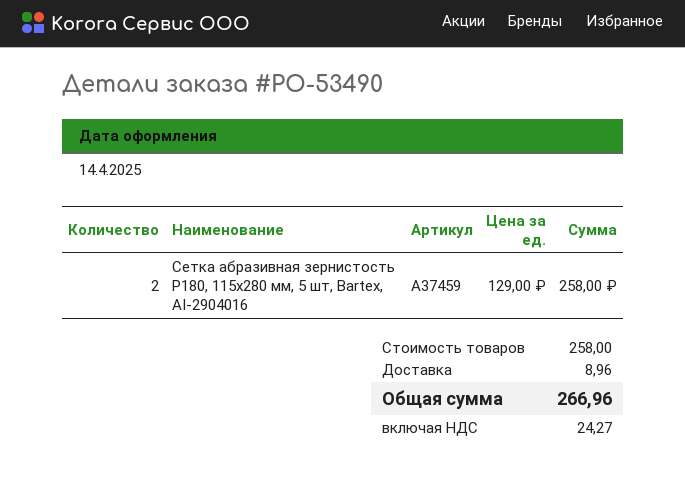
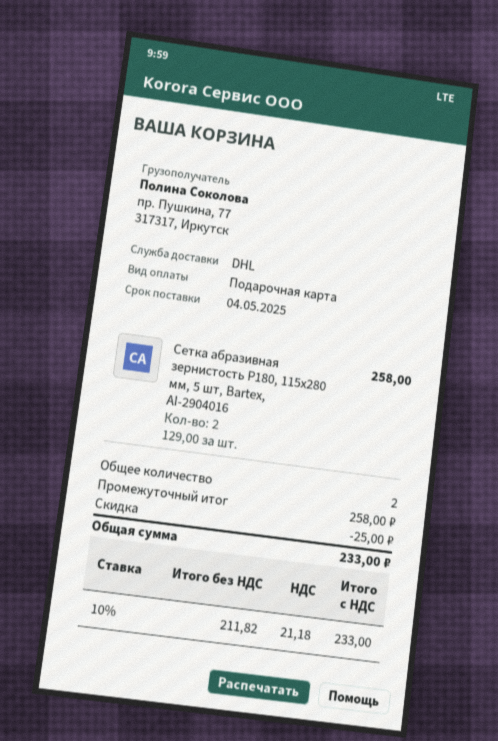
discount: none -> 25.00
shipping: 8.96 -> none
tax: 24.27 -> 21.18
total: 266.96 -> 233.00

